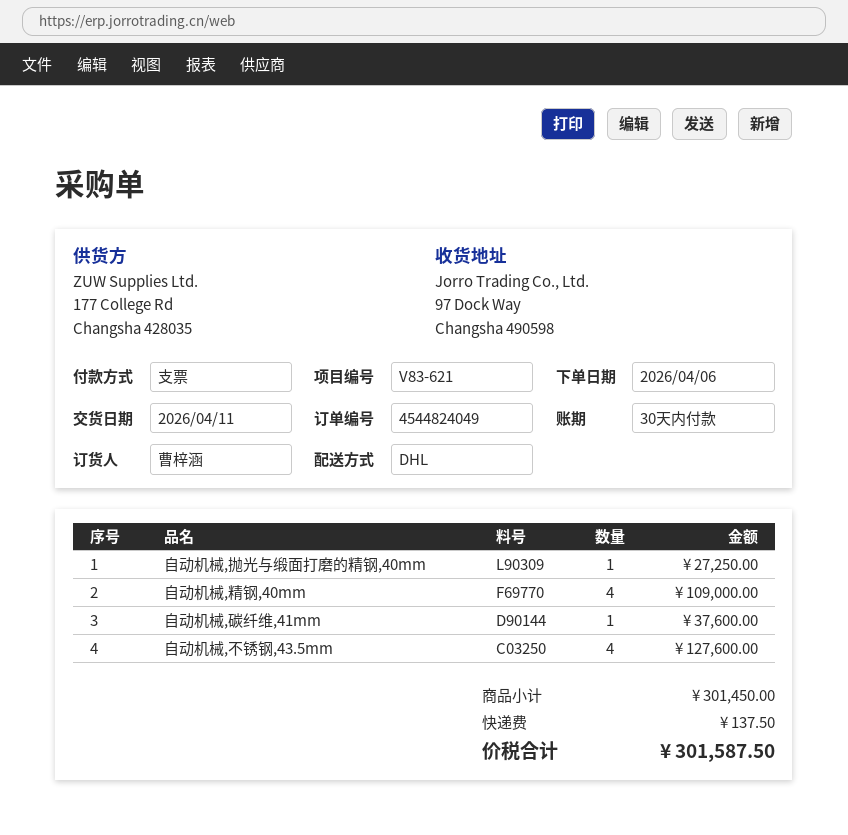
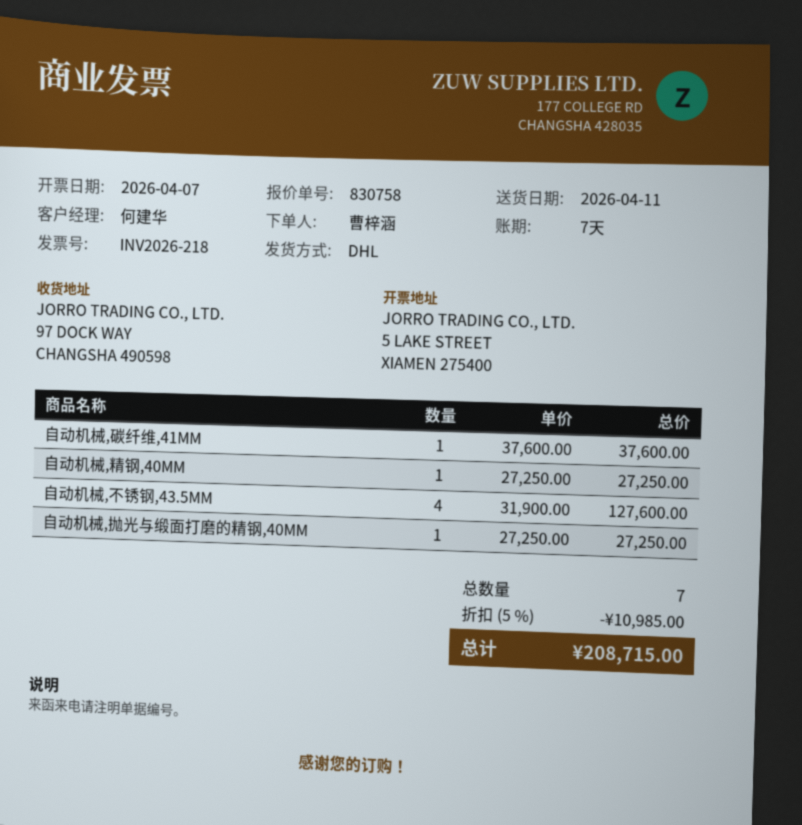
payment terms: 30 days -> 7 days
自动机械,精钢,40mm: 4 for 109000.00 -> 1 for 27250.00
discount: none -> 5% = 10985.00
shipping: 137.50 -> none
total: 301587.50 -> 208715.00

